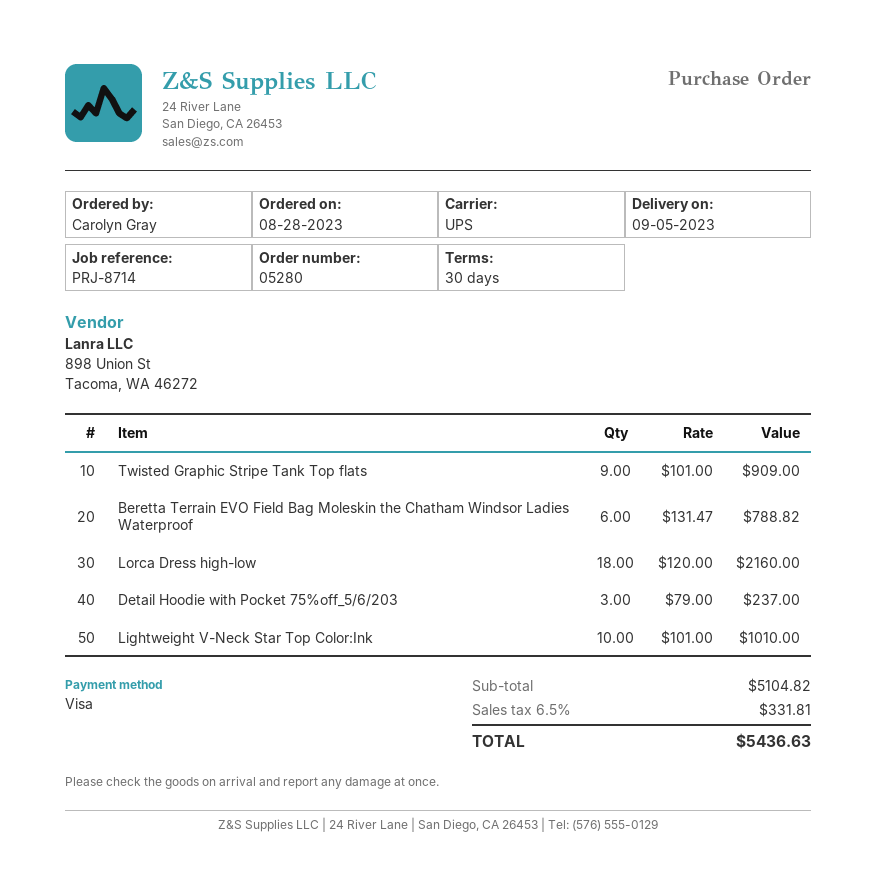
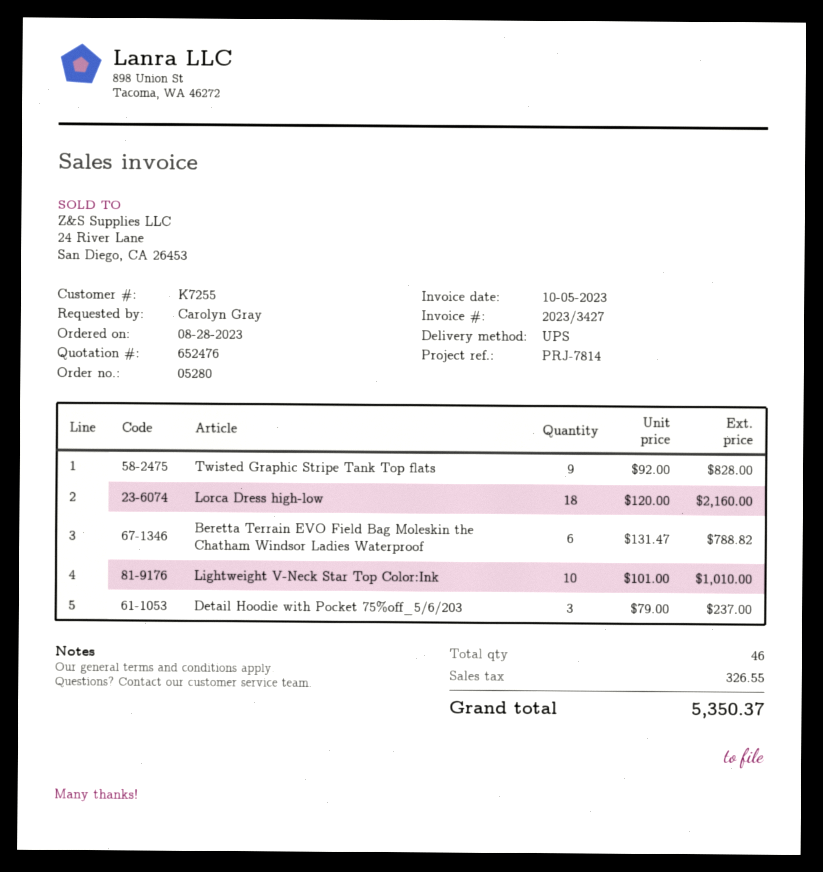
reference: PRJ-8714 -> PRJ-7814
Twisted Graphic Stripe Tank Top flats: 9 x 101.00 = 909.00 -> 9 x 92.00 = 828.00
tax: 331.81 -> 326.55
total: 5436.63 -> 5350.37

